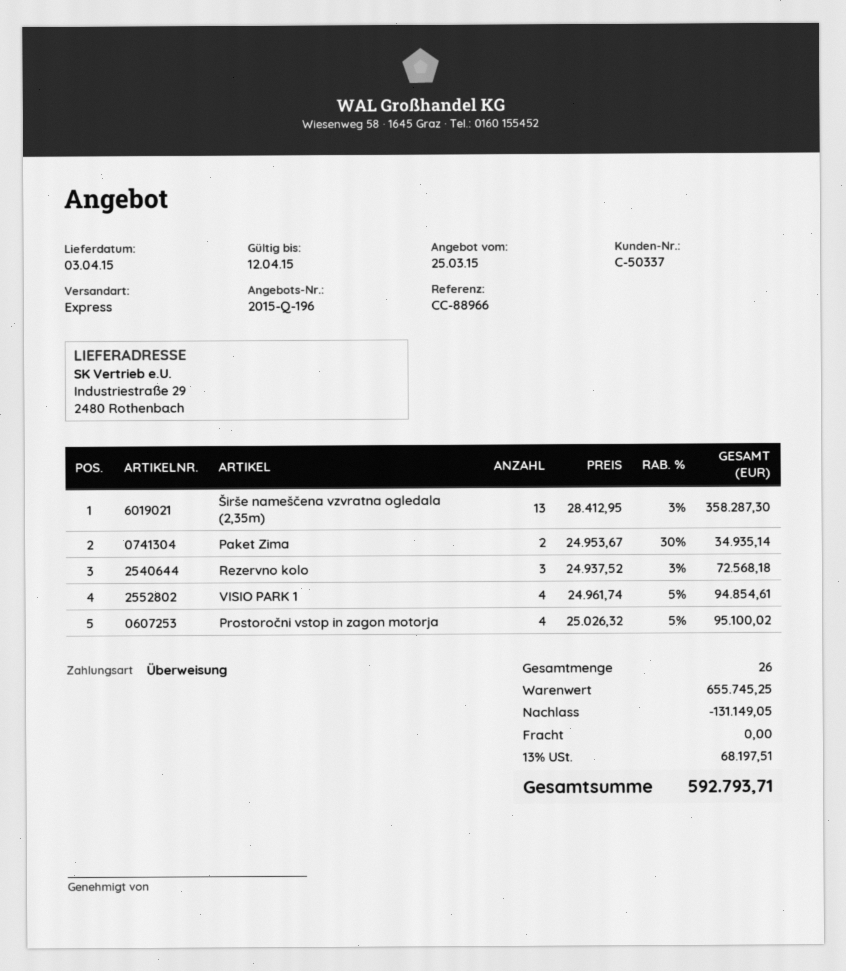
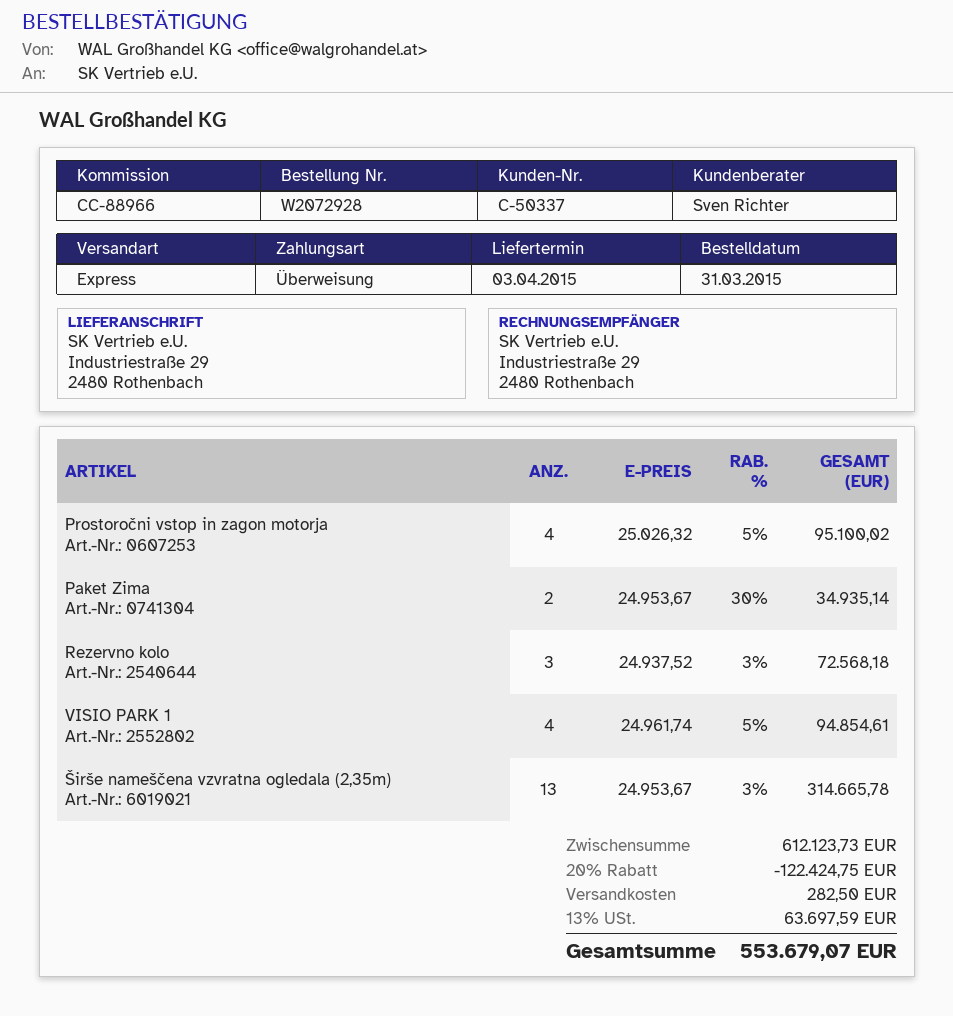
Širše nameščena vzvratna ogledala (2,35m): 13 x 28412.95 - 3% = 358287.30 -> 13 x 24953.67 - 3% = 314665.78
subtotal: 655745.25 -> 612123.73
discount: 131149.05 -> 122424.75
shipping: 0.00 -> 282.50
tax: 13% = 68197.51 -> 13% = 63697.59
total: 592793.71 -> 553679.07

